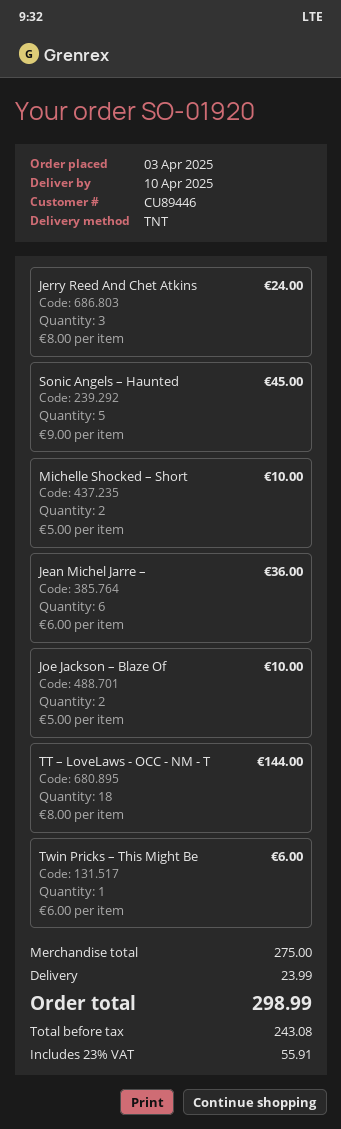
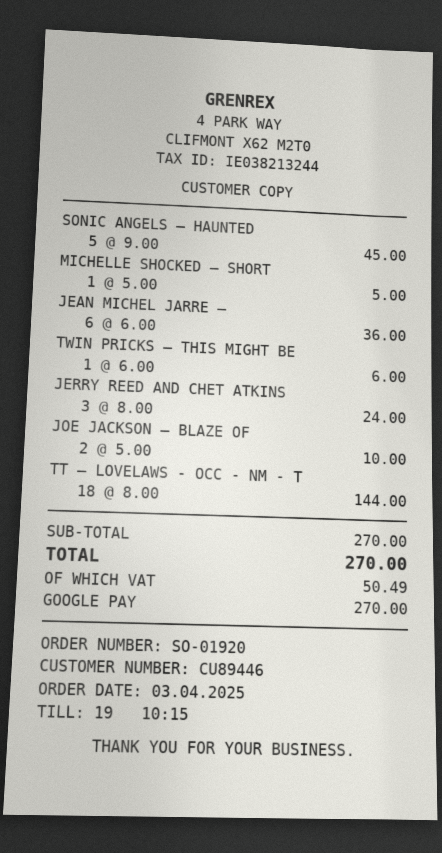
Michelle Shocked – Short: 2 x 5.00 = 10.00 -> 1 x 5.00 = 5.00
subtotal: 275.00 -> 270.00
shipping: 23.99 -> none
tax: 55.91 -> 50.49
total: 298.99 -> 270.00

